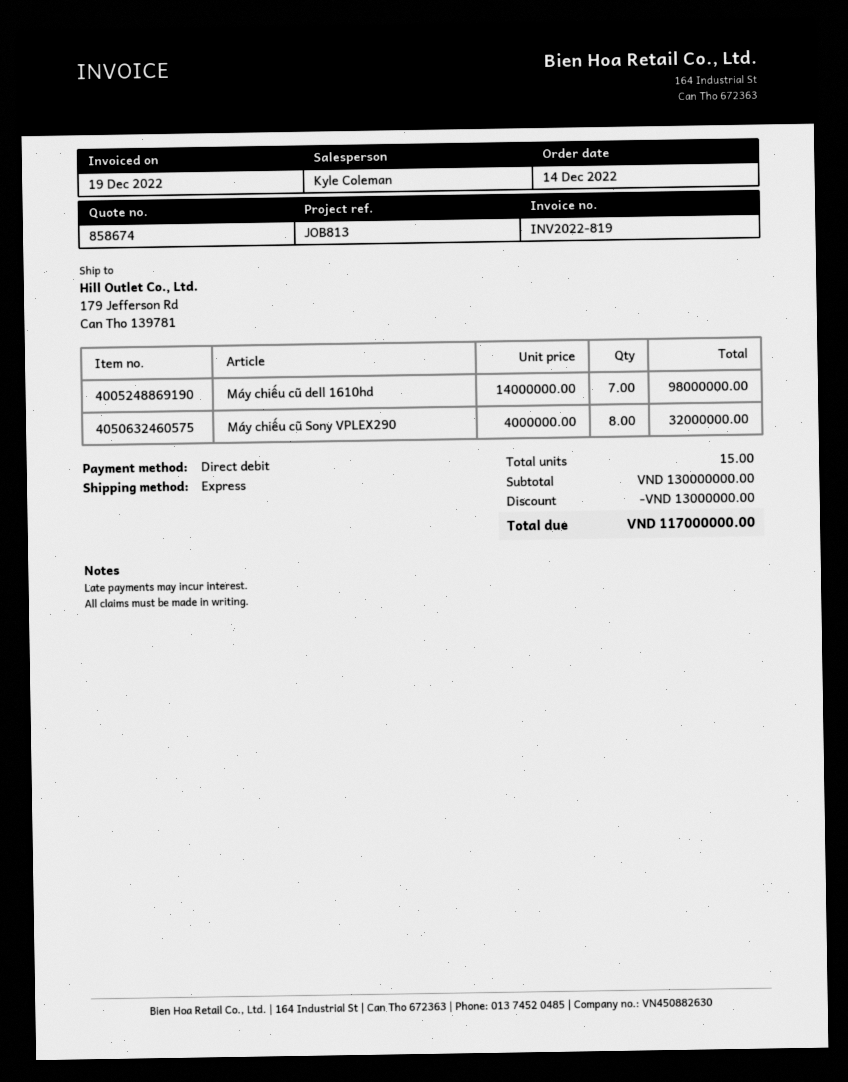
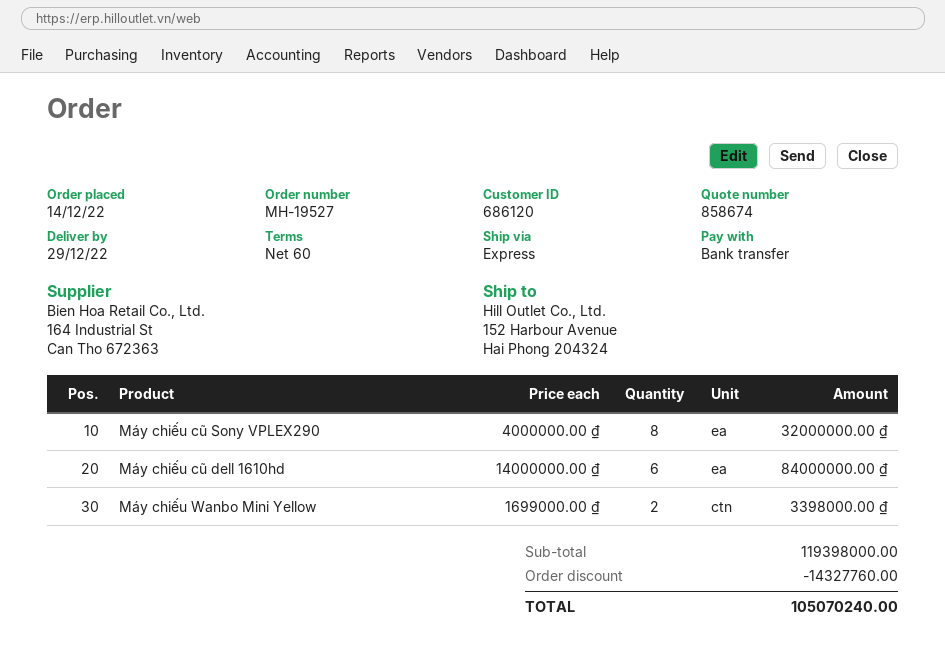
payment method: direct debit -> bank transfer
ship to: 179 Jefferson Rd, Can Tho 139781 -> 152 Harbour Avenue, Hai Phong 204324
Máy chiếu cũ dell 1610hd: 7 x 14000000.00 = 98000000.00 -> 6 x 14000000.00 = 84000000.00
Máy chiếu Wanbo Mini Yellow: none -> 2 x 1699000.00 = 3398000.00
subtotal: 130000000.00 -> 119398000.00
discount: 13000000.00 -> 14327760.00
total: 117000000.00 -> 105070240.00

